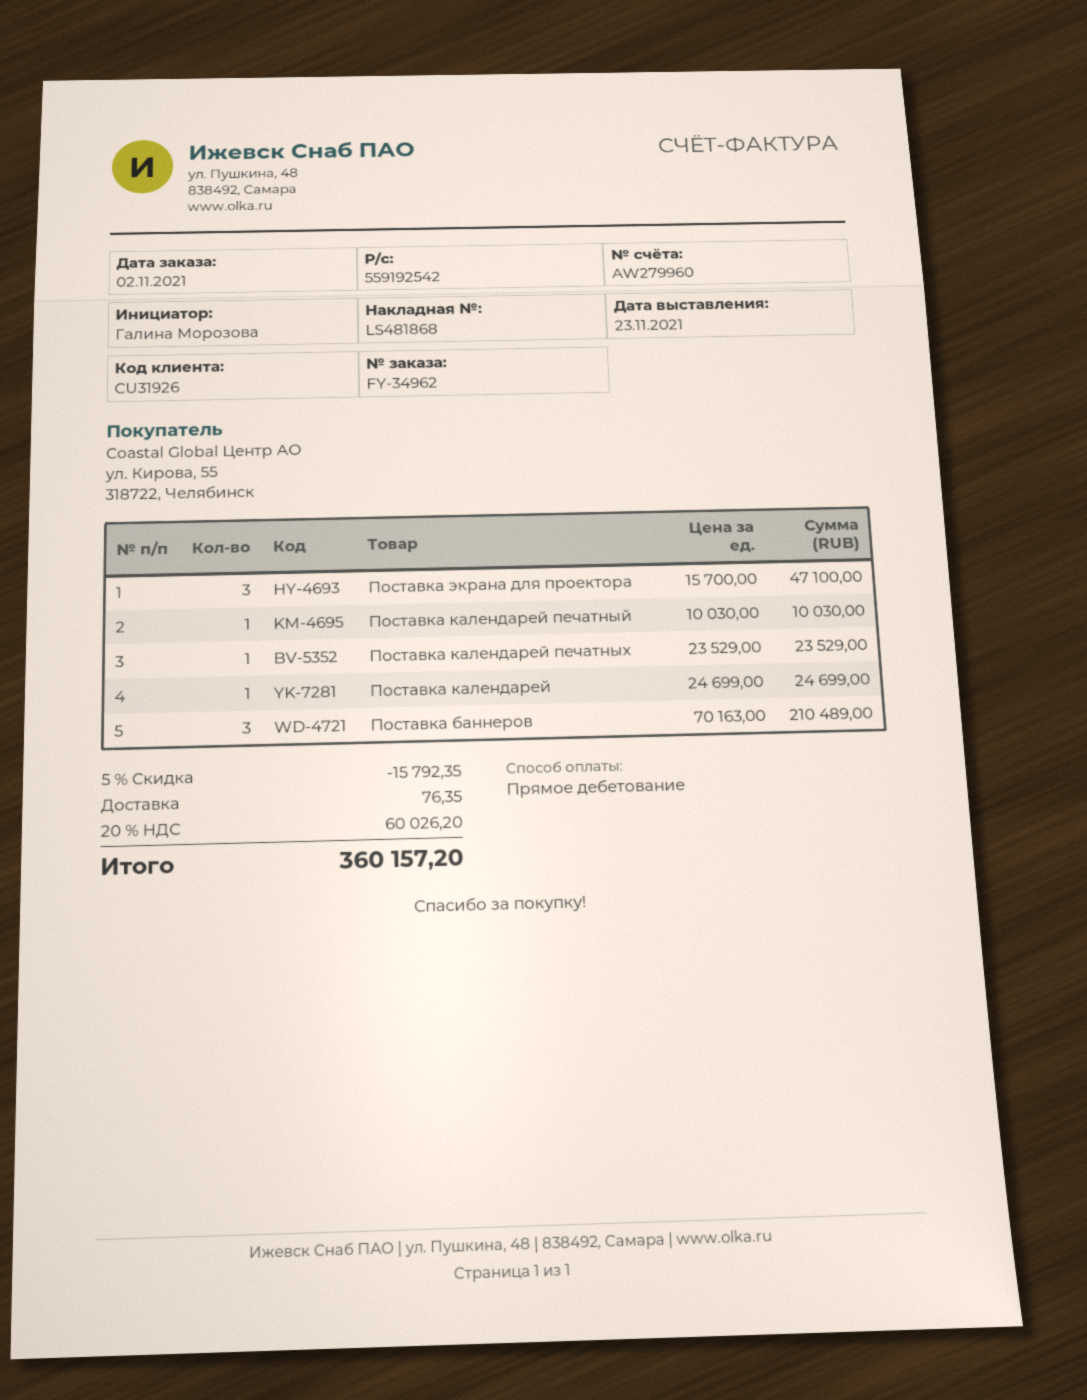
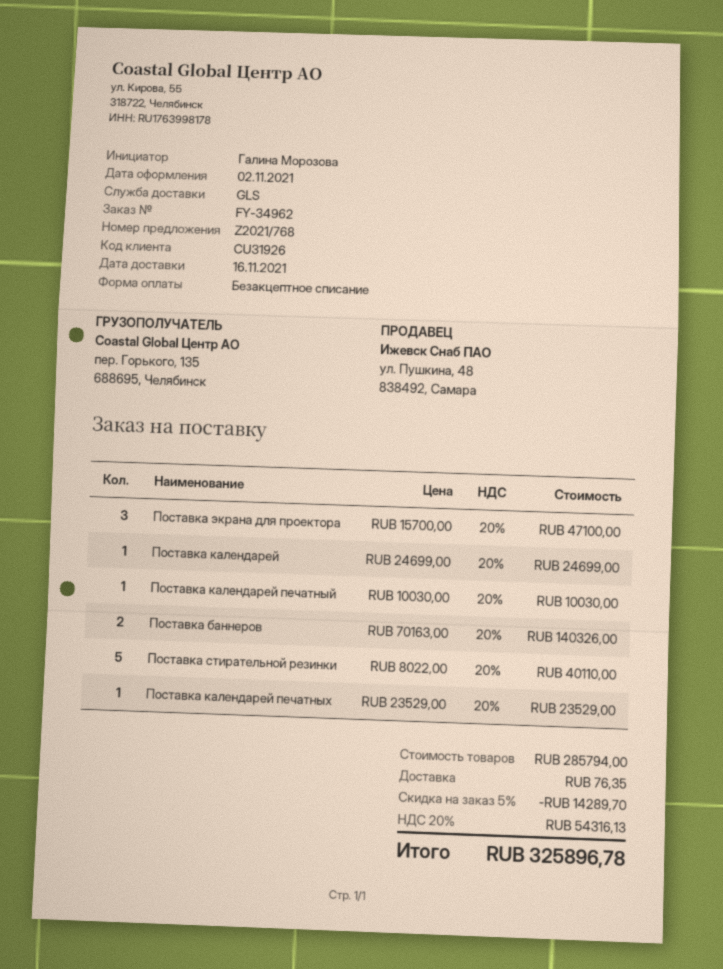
Поставка баннеров: 3 x 70163.00 = 210489.00 -> 2 x 70163.00 = 140326.00
Поставка стирательной резинки: none -> 5 x 8022.00 = 40110.00
discount: 5% = 15792.35 -> 5% = 14289.70
tax: 20% = 60026.20 -> 20% = 54316.13
total: 360157.20 -> 325896.78

